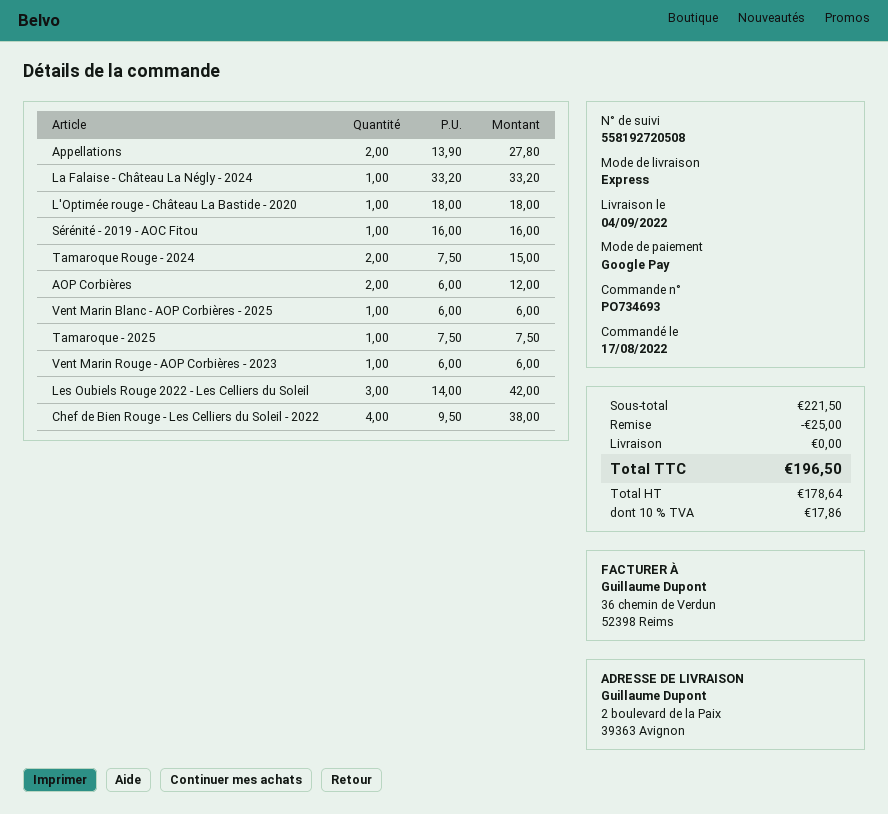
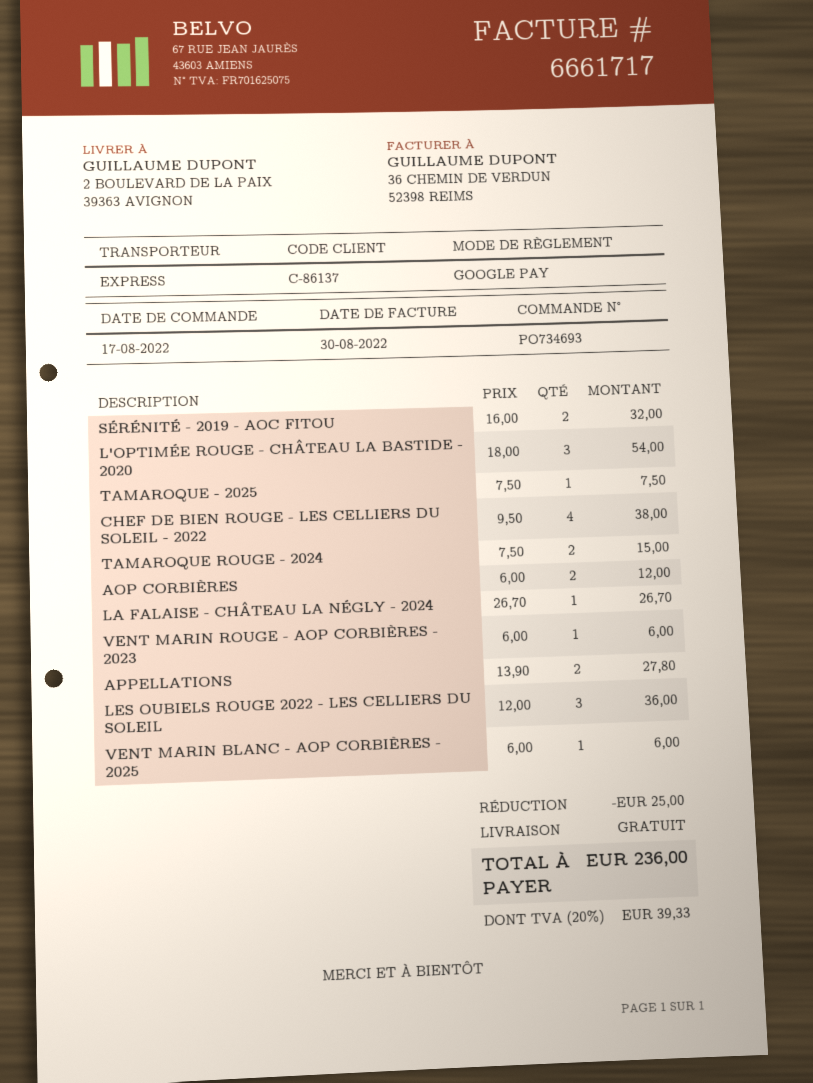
La Falaise - Château La Négly - 2024: 1 x 33.20 = 33.20 -> 1 x 26.70 = 26.70
L'Optimée rouge - Château La Bastide - 2020: 1 x 18.00 = 18.00 -> 3 x 18.00 = 54.00
Sérénité - 2019 - AOC Fitou: 1 x 16.00 = 16.00 -> 2 x 16.00 = 32.00
Les Oubiels Rouge 2022 - Les Celliers du Soleil: 3 x 14.00 = 42.00 -> 3 x 12.00 = 36.00
tax: 10% = 17.86 -> 20% = 39.33
total: 196.50 -> 236.00

